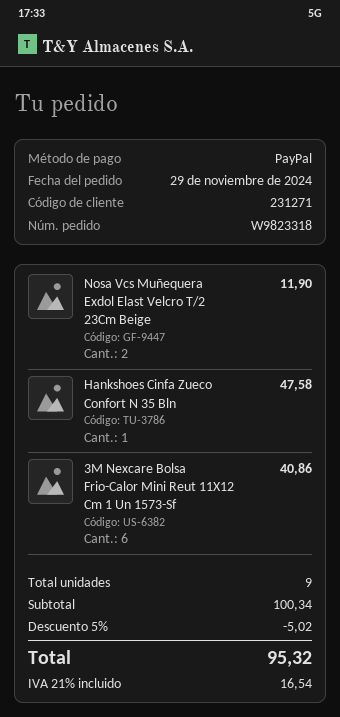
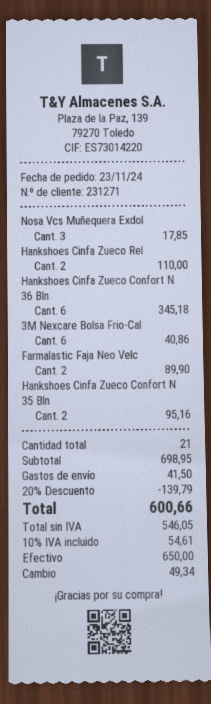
order date: 2024-11-29 -> 2024-11-23
payment method: PayPal -> cash
Nosa Vcs Muñequera Exdol Elast Velcro T/2 23Cm Beige: 2 for 11.90 -> 3 for 17.85
Hankshoes Cinfa Zueco Confort N 35 Bln: 1 for 47.58 -> 2 for 95.16
Hankshoes Cinfa Zueco Rel: none -> 2 for 110.00
Hankshoes Cinfa Zueco Confort N 36 Bln: none -> 6 for 345.18
Farmalastic Faja Neo Velc: none -> 2 for 89.90
total quantity: 9 -> 21
subtotal: 100.34 -> 698.95
discount: 5% = 5.02 -> 20% = 139.79
shipping: none -> 41.50
tax: 21% = 16.54 -> 10% = 54.61
total: 95.32 -> 600.66

